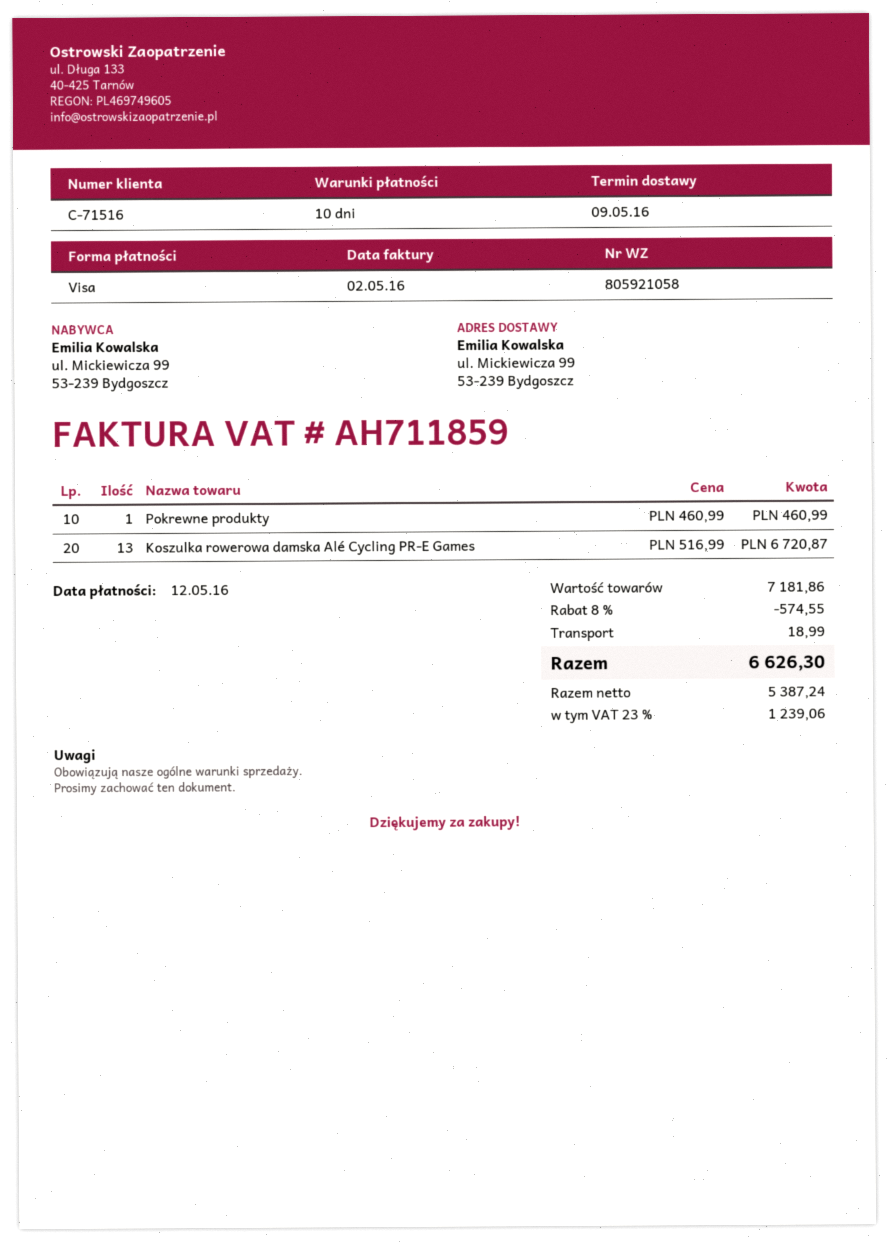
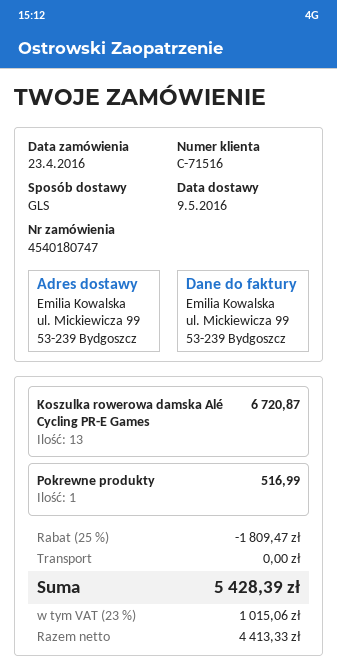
Pokrewne produkty: 1 for 460.99 -> 1 for 516.99
discount: 8% = 574.55 -> 25% = 1809.47
shipping: 18.99 -> 0.00
net: 5387.24 -> 4413.33
tax: 23% = 1239.06 -> 23% = 1015.06
total: 6626.30 -> 5428.39

